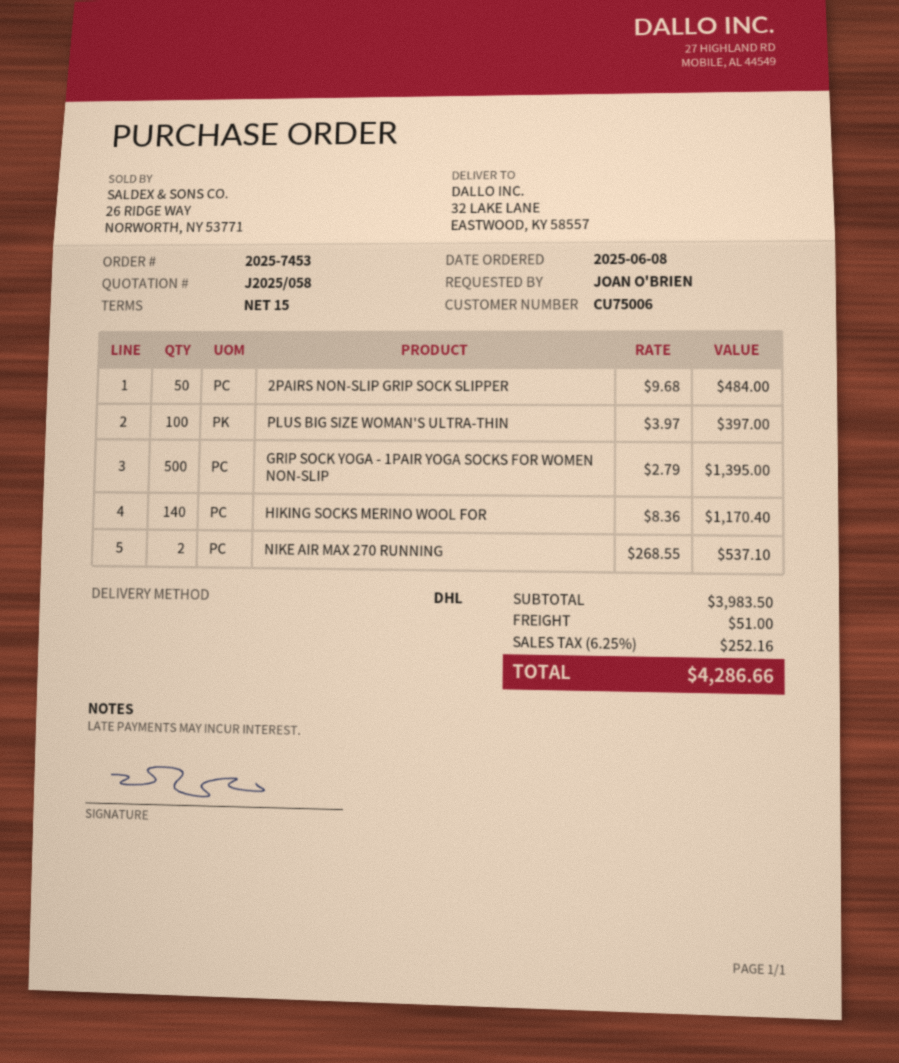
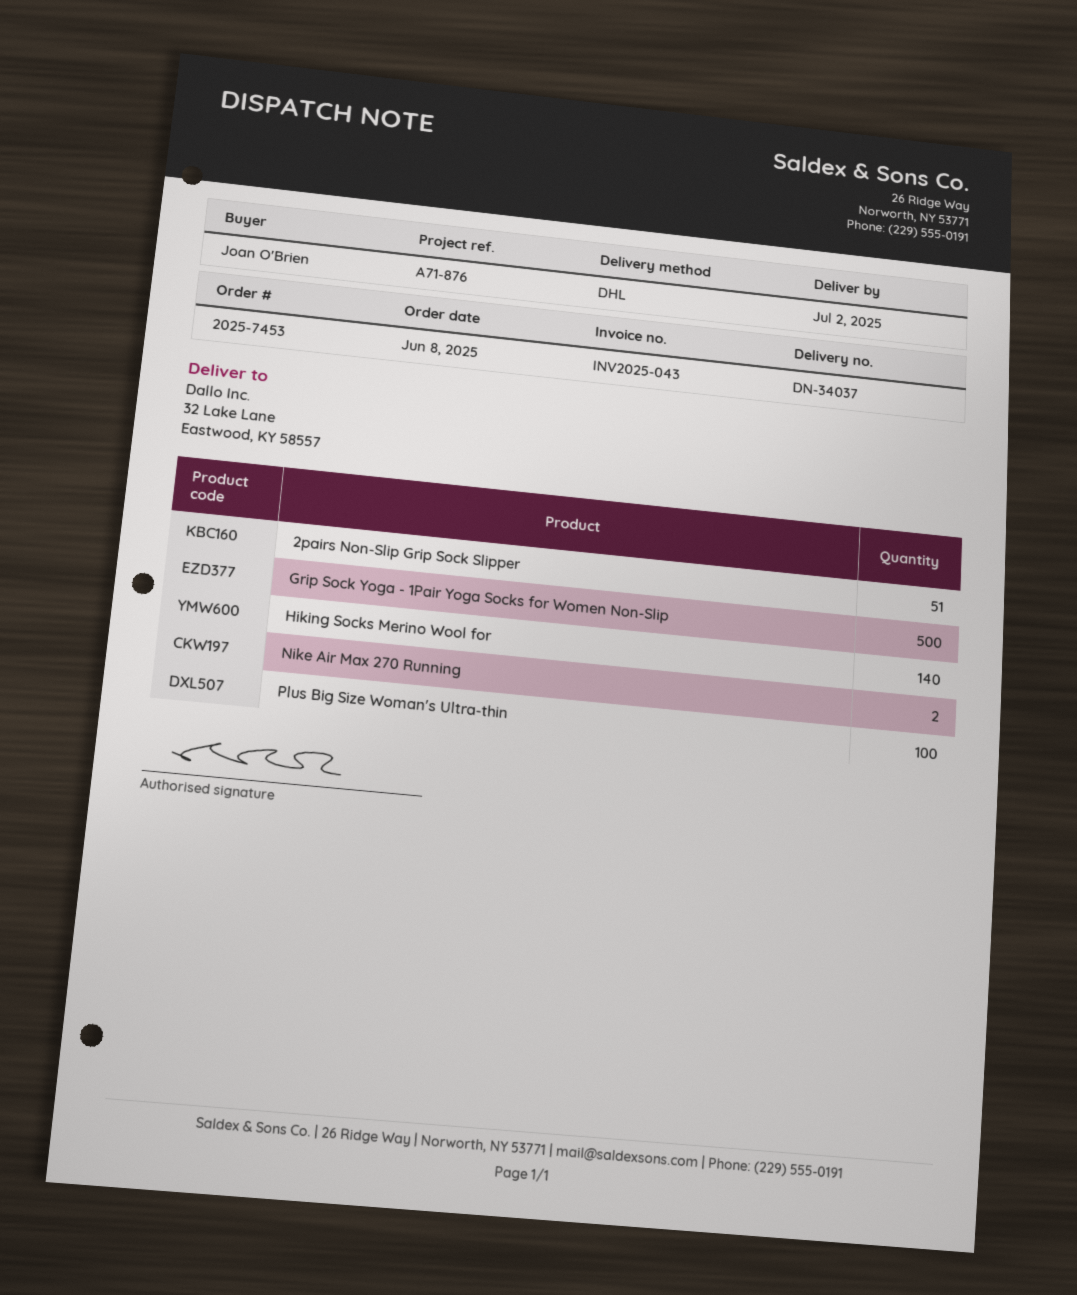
2PAIRS NON-SLIP GRIP SOCK SLIPPER: 50 -> 51

